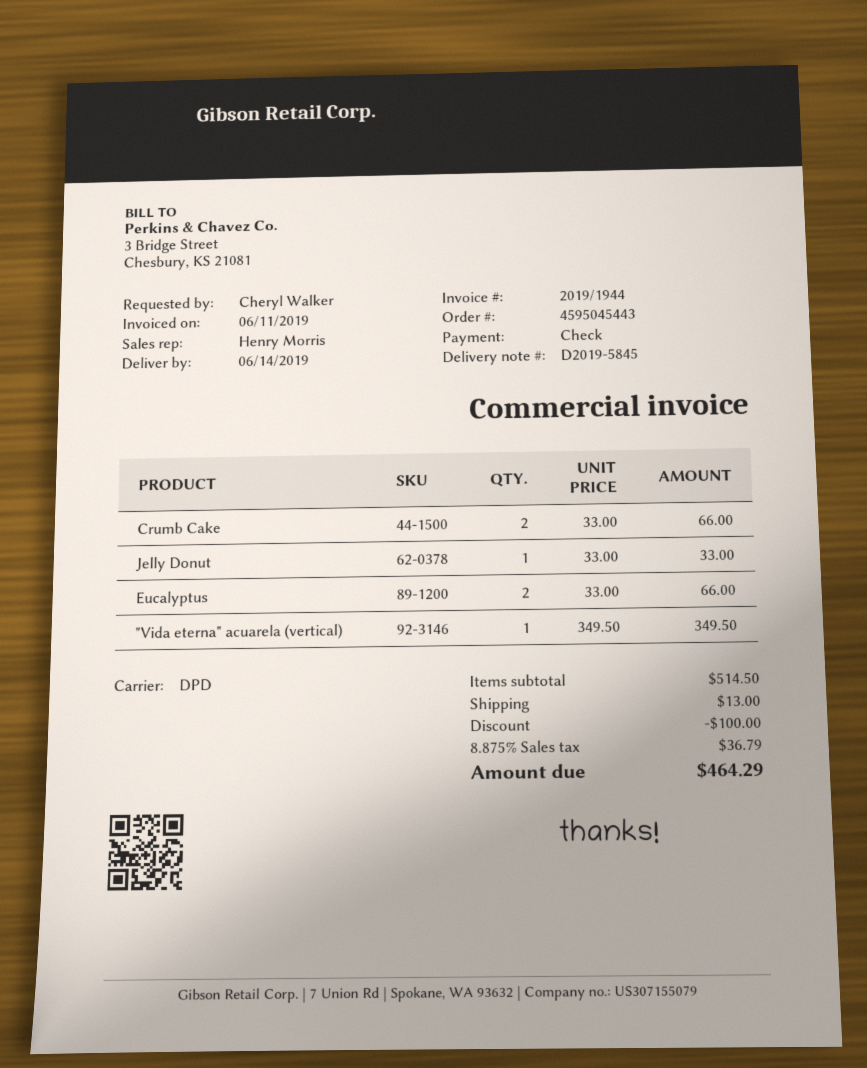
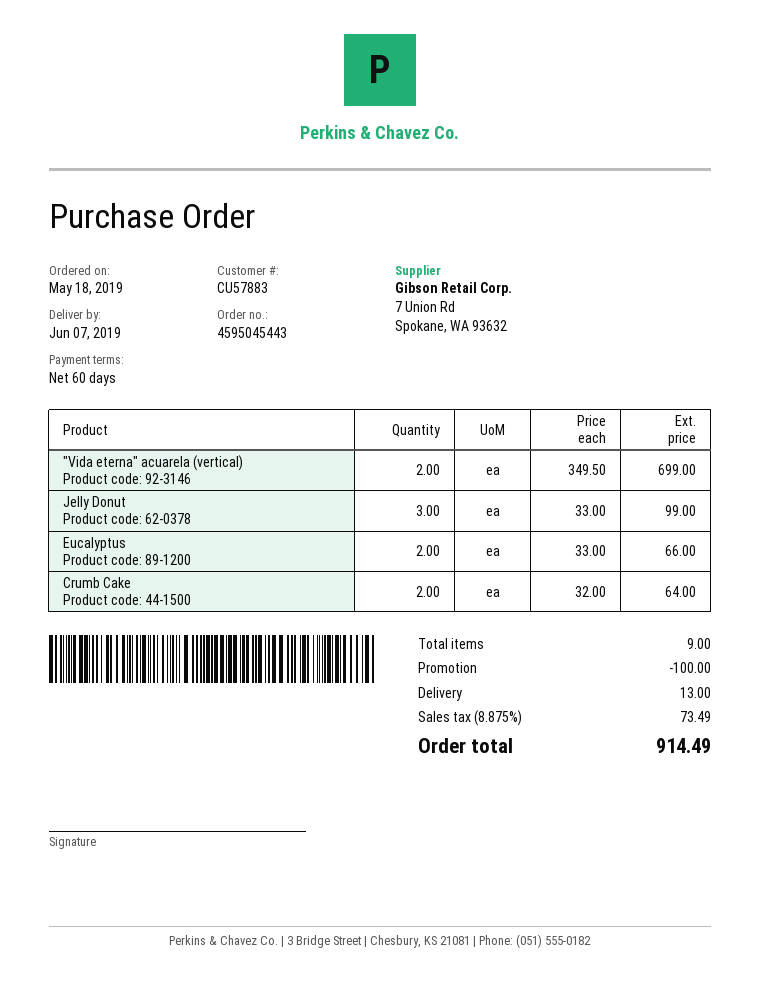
delivery date: 2019-06-14 -> 2019-06-07
Crumb Cake: 2 x 33.00 = 66.00 -> 2 x 32.00 = 64.00
Jelly Donut: 1 x 33.00 = 33.00 -> 3 x 33.00 = 99.00
"Vida eterna" acuarela (vertical): 1 x 349.50 = 349.50 -> 2 x 349.50 = 699.00
tax: 8.875% = 36.79 -> 8.875% = 73.49
total: 464.29 -> 914.49

